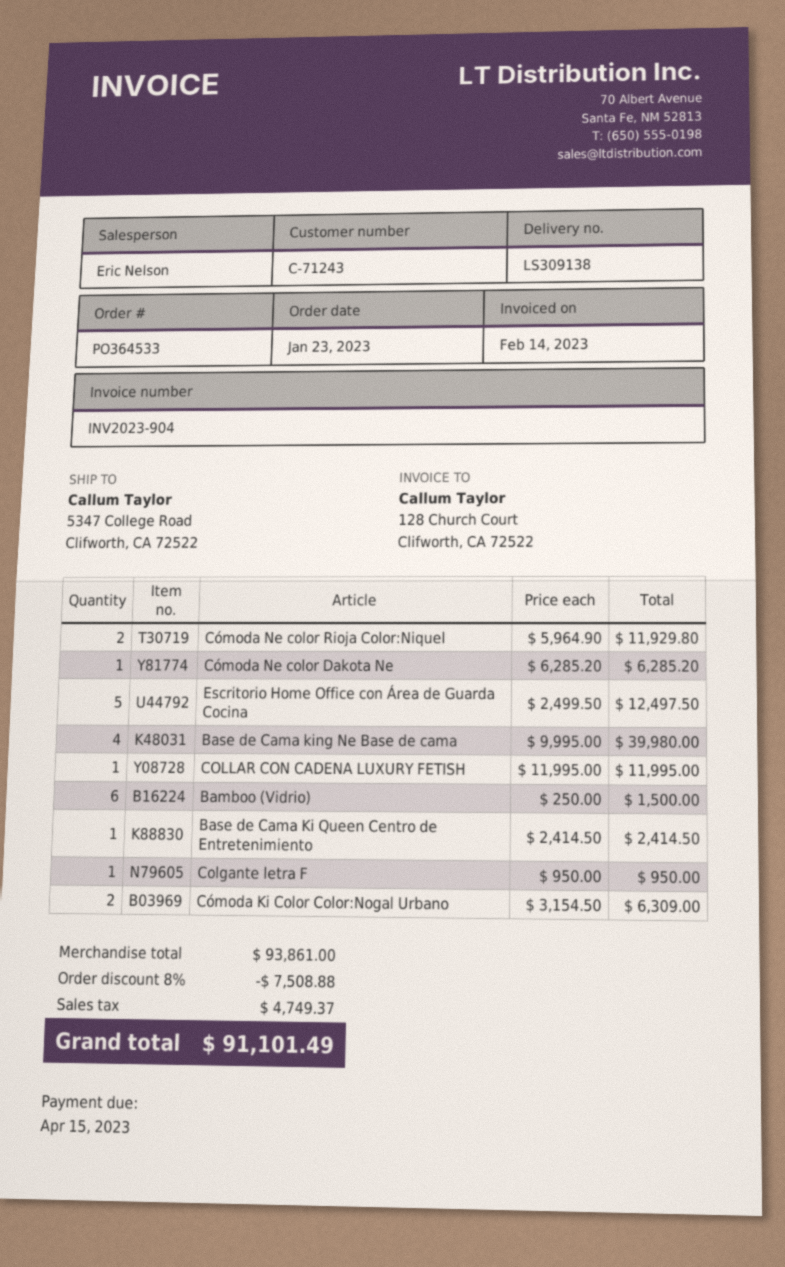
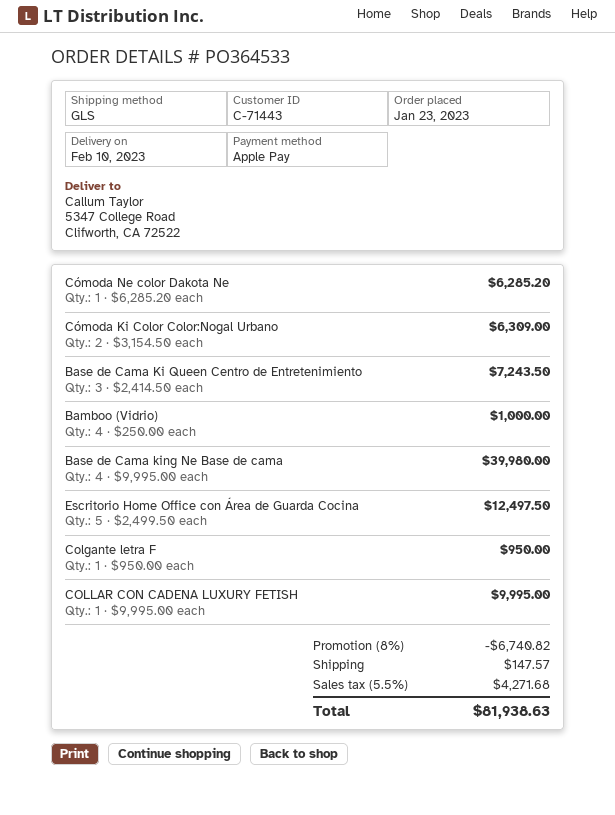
customer number: C-71243 -> C-71443
Cómoda Ne color Rioja Color:Niquel: 2 x 5964.90 = 11929.80 -> none
COLLAR CON CADENA LUXURY FETISH: 1 x 11995.00 = 11995.00 -> 1 x 9995.00 = 9995.00
Bamboo (Vidrio): 6 x 250.00 = 1500.00 -> 4 x 250.00 = 1000.00
Base de Cama Ki Queen Centro de Entretenimiento: 1 x 2414.50 = 2414.50 -> 3 x 2414.50 = 7243.50
discount: 8% = 7508.88 -> 8% = 6740.82
shipping: none -> 147.57
tax: 4749.37 -> 4271.68
total: 91101.49 -> 81938.63

